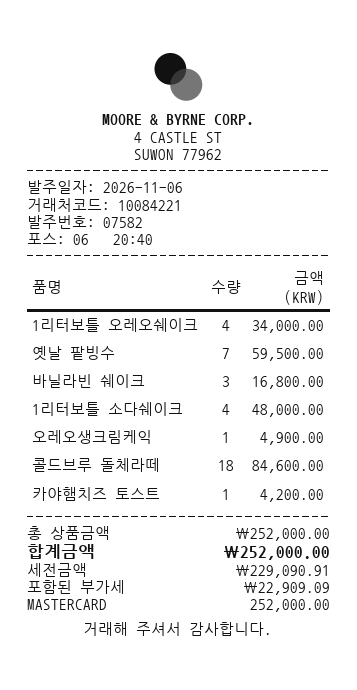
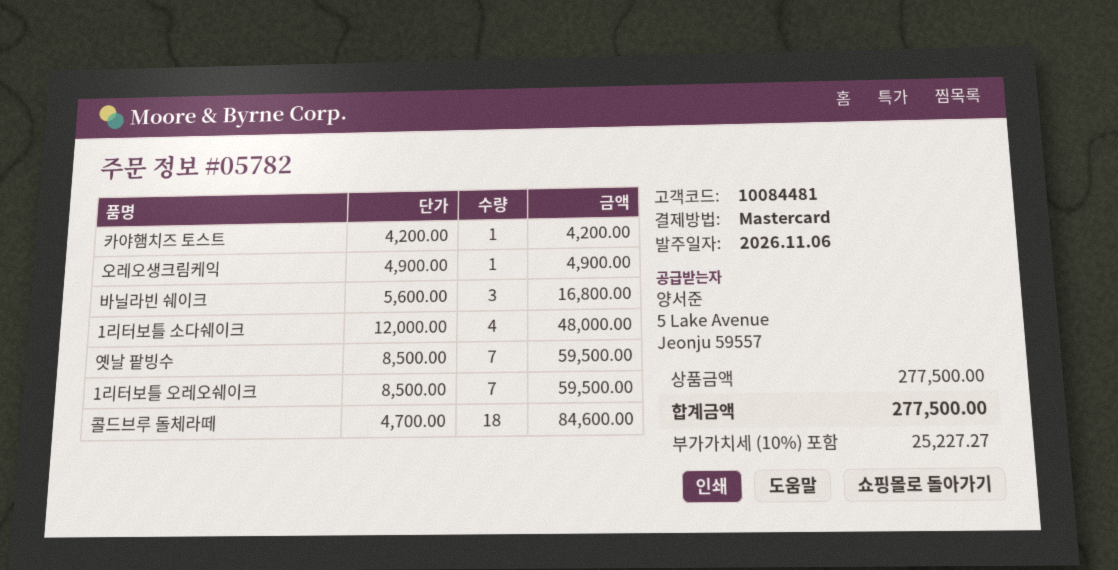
order number: 07582 -> 05782
customer number: 10084221 -> 10084481
1리터보틀 오레오쉐이크: 4 for 34000.00 -> 7 for 59500.00
subtotal: 252000.00 -> 277500.00
tax: 22909.09 -> 25227.27
total: 252000.00 -> 277500.00

